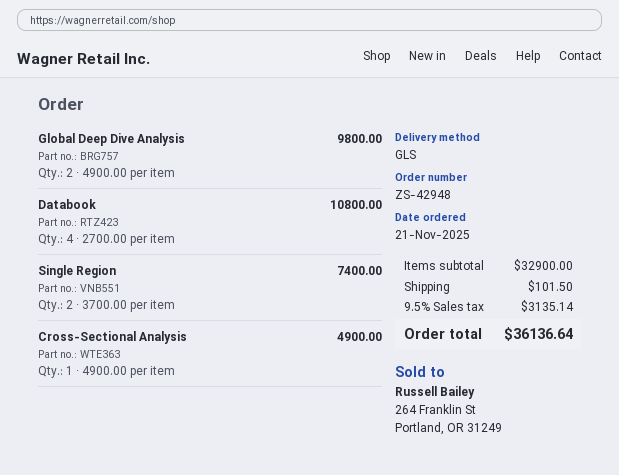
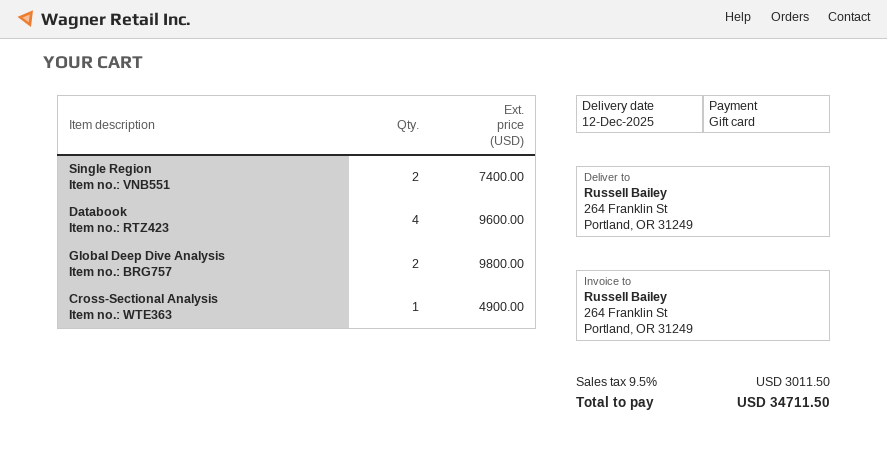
Databook: 4 for 10800.00 -> 4 for 9600.00
shipping: 101.50 -> none
tax: 9.5% = 3135.14 -> 9.5% = 3011.50
total: 36136.64 -> 34711.50

